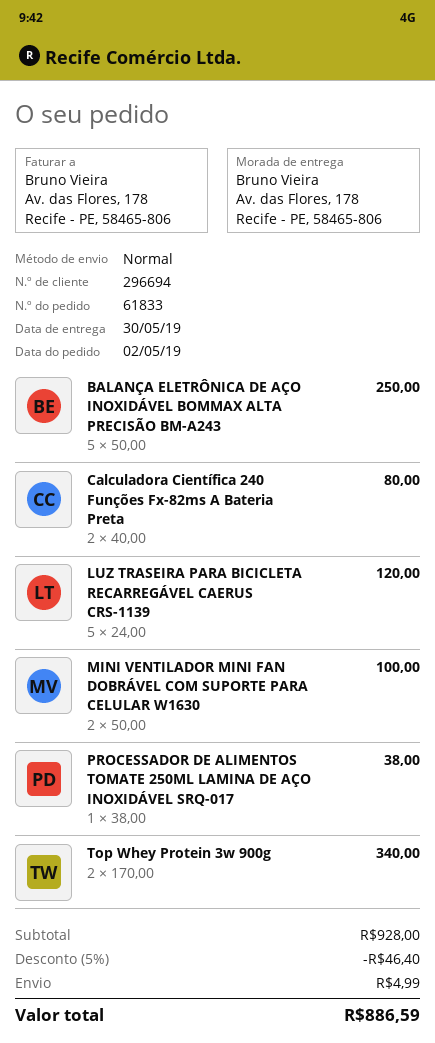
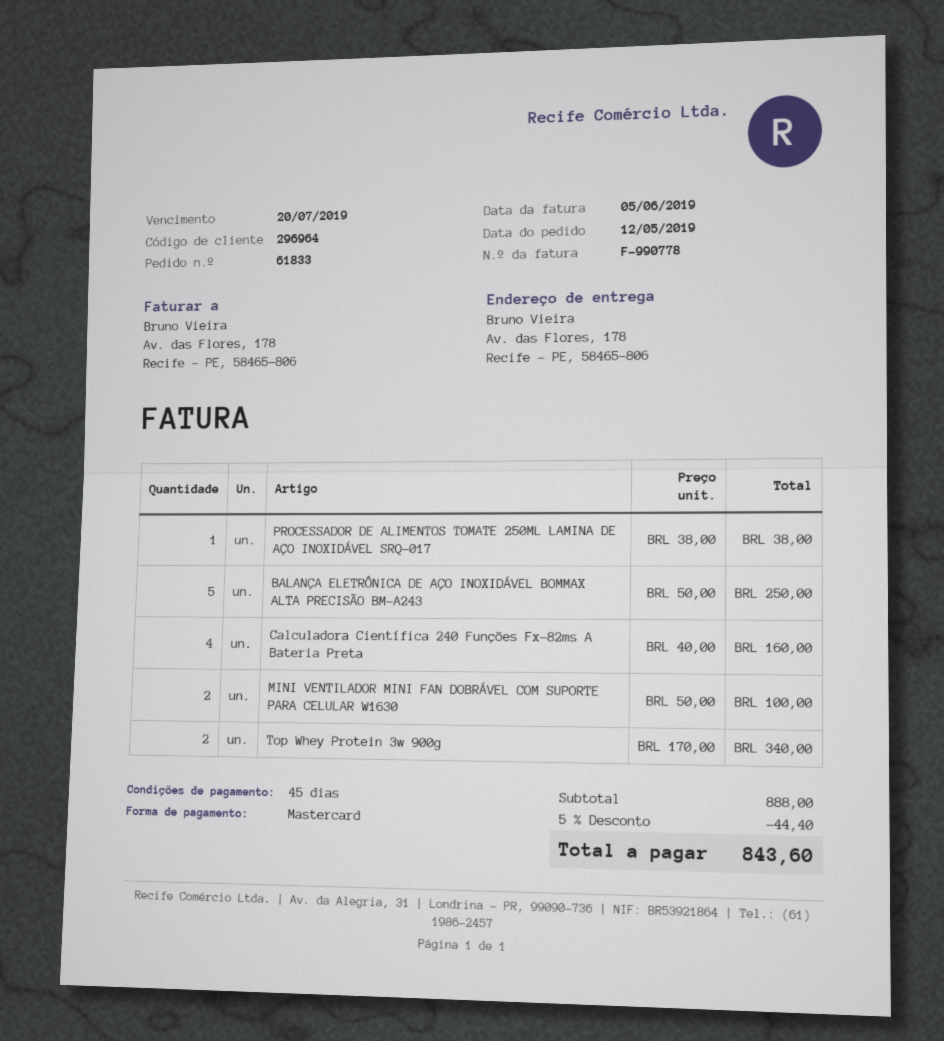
order date: 2019-05-02 -> 2019-05-12
customer number: 296694 -> 296964
Calculadora Científica 240 Funções Fx-82ms A Bateria Preta: 2 x 40.00 = 80.00 -> 4 x 40.00 = 160.00
LUZ TRASEIRA PARA BICICLETA RECARREGÁVEL CAERUS CRS-1139: 5 x 24.00 = 120.00 -> none
subtotal: 928.00 -> 888.00
discount: 5% = 46.40 -> 5% = 44.40
shipping: 4.99 -> none
total: 886.59 -> 843.60

